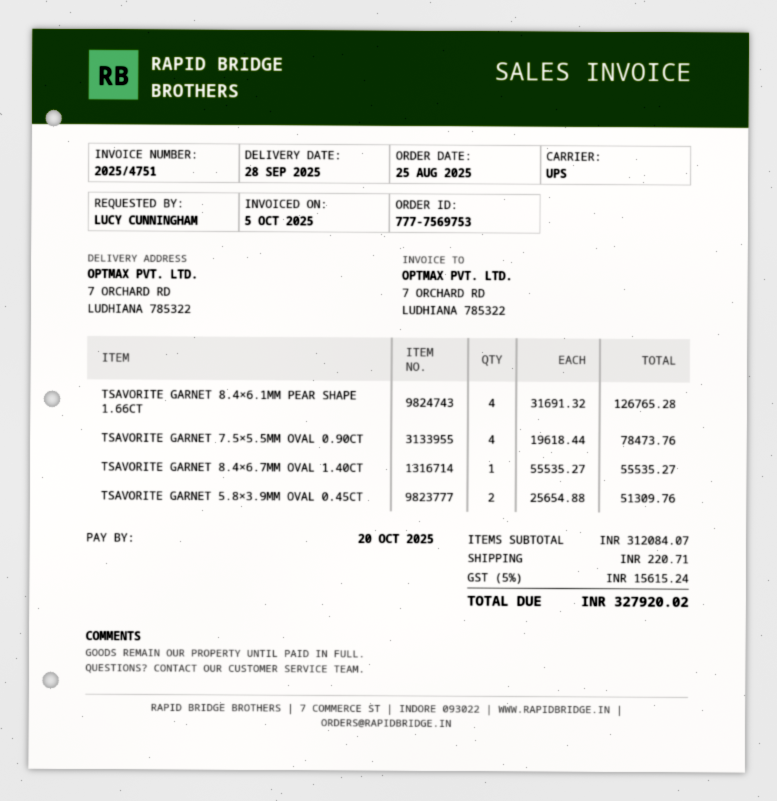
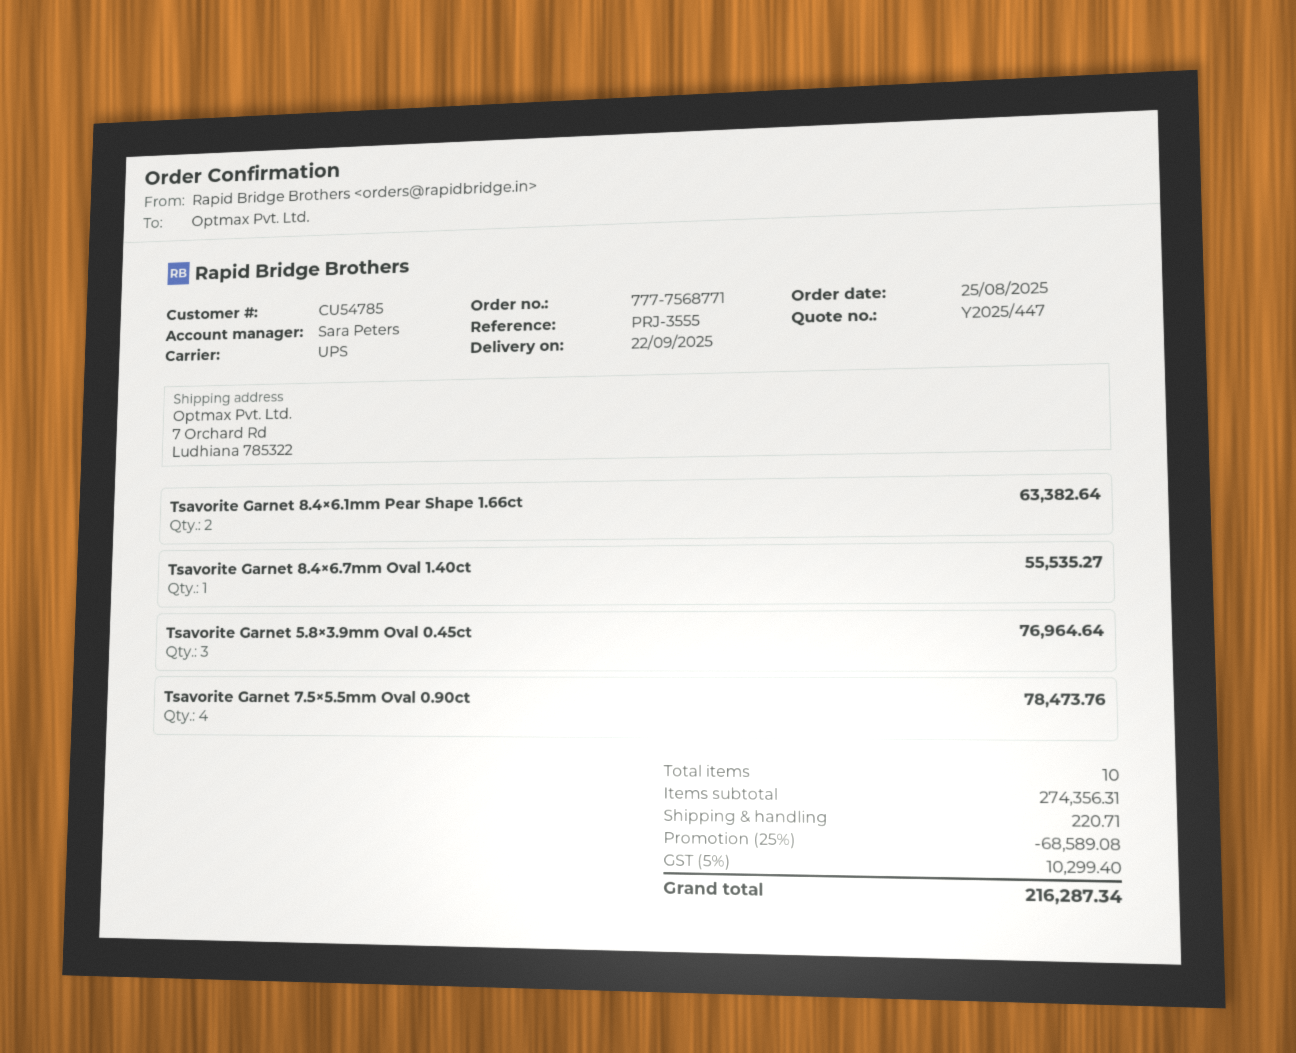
order number: 777-7569753 -> 777-7568771
delivery date: 2025-09-28 -> 2025-09-22
TSAVORITE GARNET 8.4×6.1MM PEAR SHAPE 1.66CT: 4 for 126765.28 -> 2 for 63382.64
TSAVORITE GARNET 5.8×3.9MM OVAL 0.45CT: 2 for 51309.76 -> 3 for 76964.64
subtotal: 312084.07 -> 274356.31
discount: none -> 25% = 68589.08
tax: 5% = 15615.24 -> 5% = 10299.40
total: 327920.02 -> 216287.34

